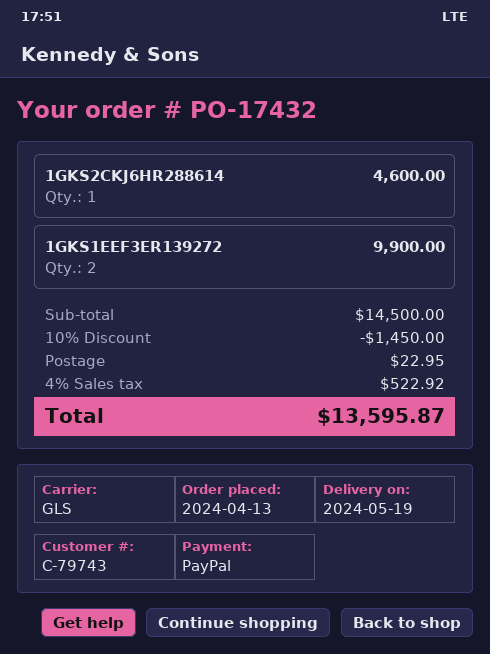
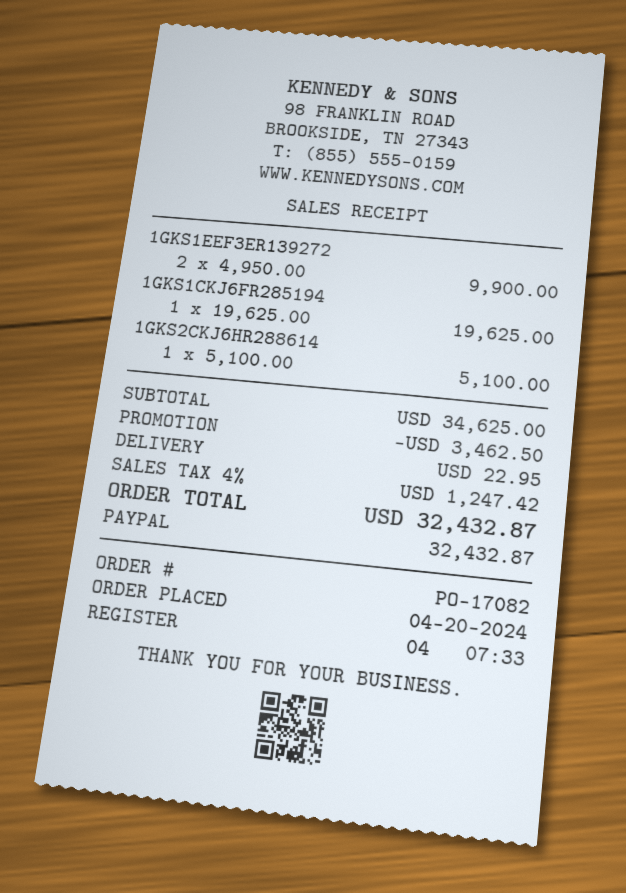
order number: PO-17432 -> PO-17082
order date: 2024-04-13 -> 2024-04-20
1GKS2CKJ6HR288614: 1 for 4600.00 -> 1 for 5100.00
1GKS1CKJ6FR285194: none -> 1 for 19625.00
subtotal: 14500.00 -> 34625.00
discount: 1450.00 -> 3462.50
tax: 4% = 522.92 -> 4% = 1247.42
total: 13595.87 -> 32432.87

